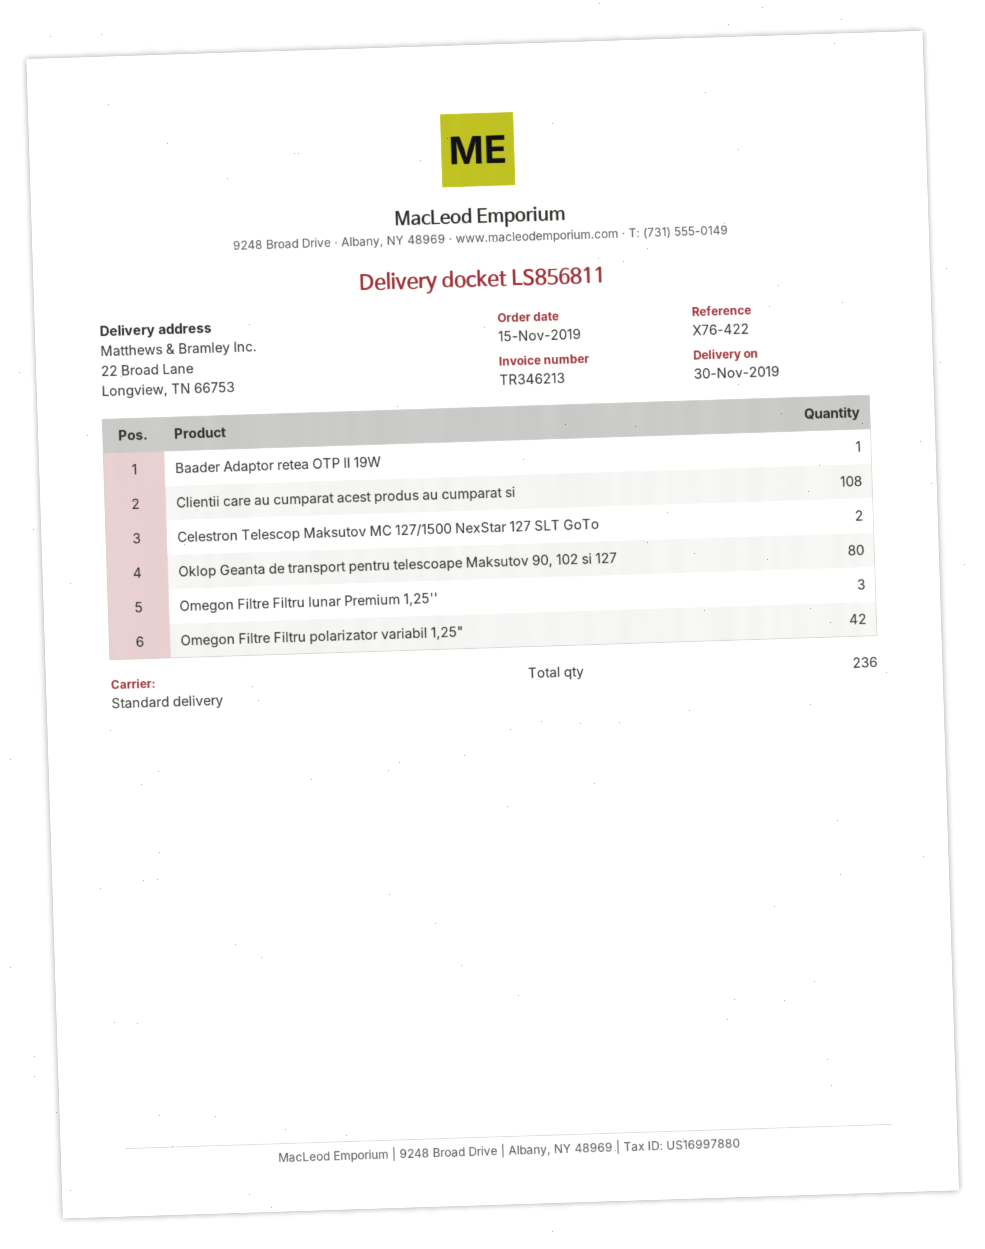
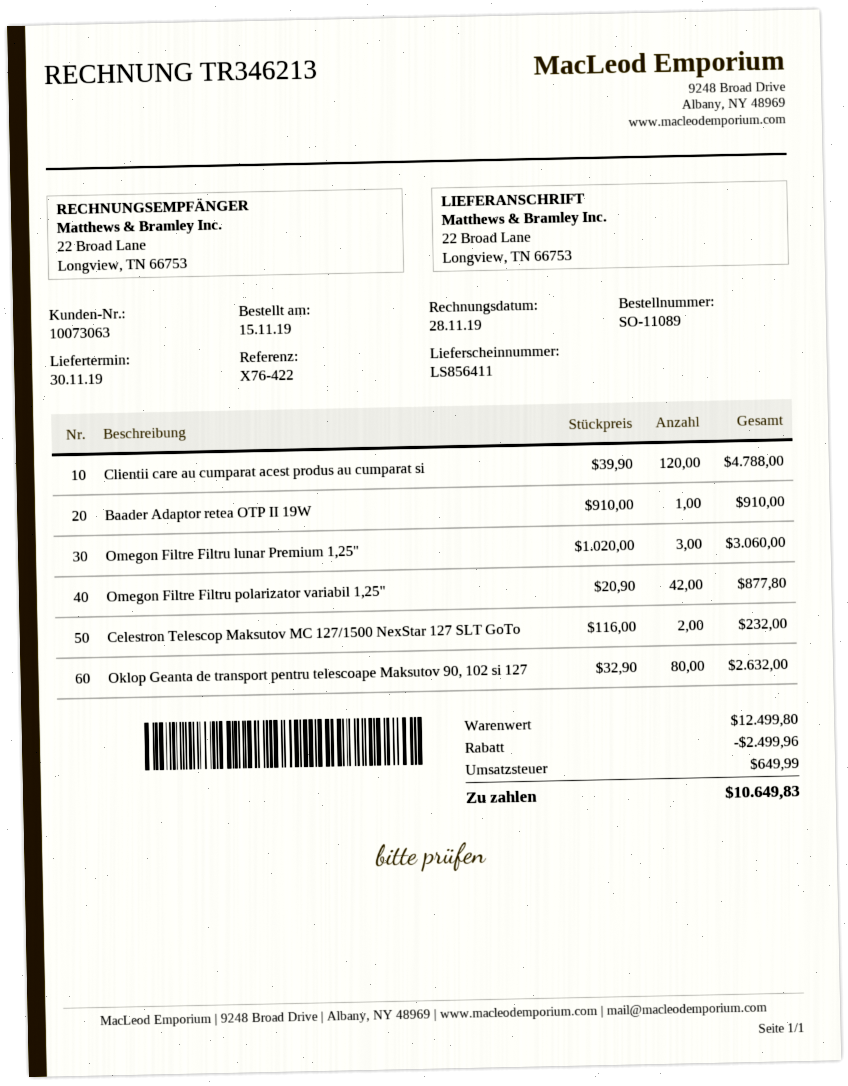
delivery note number: LS856811 -> LS856411
Clientii care au cumparat acest produs au cumparat si: 108 -> 120

